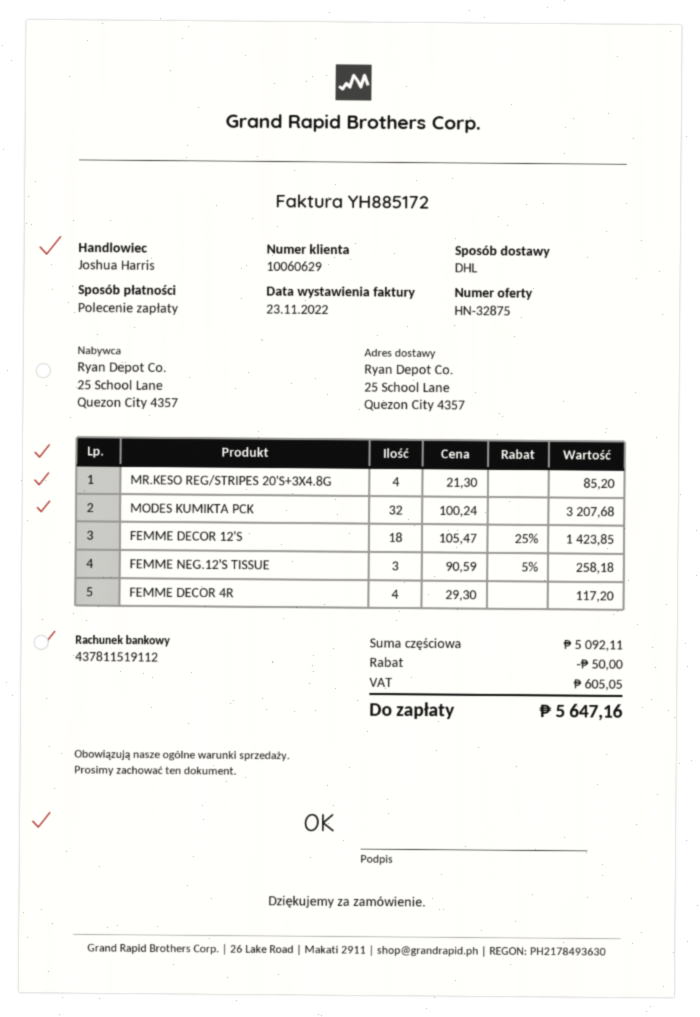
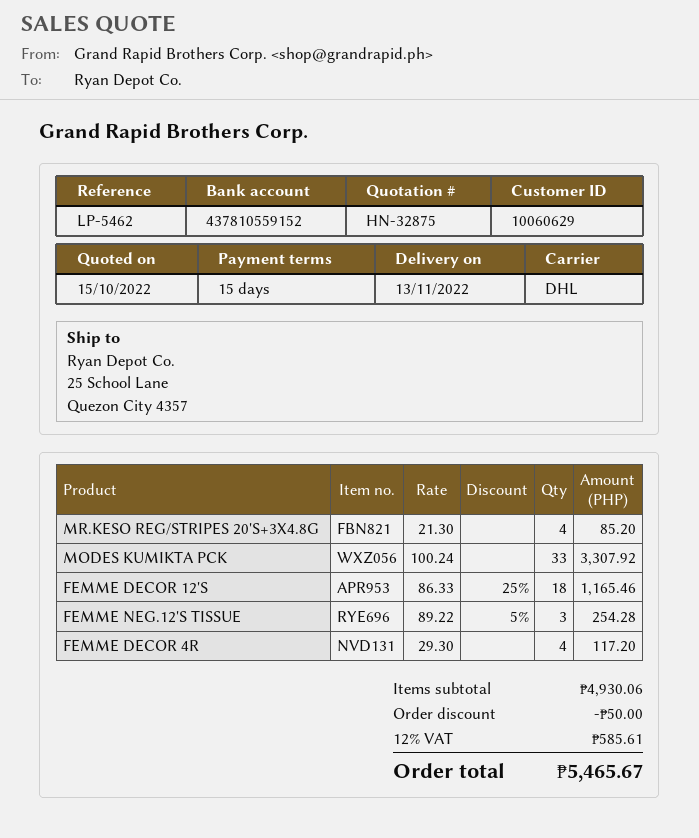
bank account: 437811519112 -> 437810559152
MODES KUMIKTA PCK: 32 x 100.24 = 3207.68 -> 33 x 100.24 = 3307.92
FEMME DECOR 12'S: 18 x 105.47 - 25% = 1423.85 -> 18 x 86.33 - 25% = 1165.46
FEMME NEG.12'S TISSUE: 3 x 90.59 - 5% = 258.18 -> 3 x 89.22 - 5% = 254.28
subtotal: 5092.11 -> 4930.06
tax: 605.05 -> 585.61
total: 5647.16 -> 5465.67

